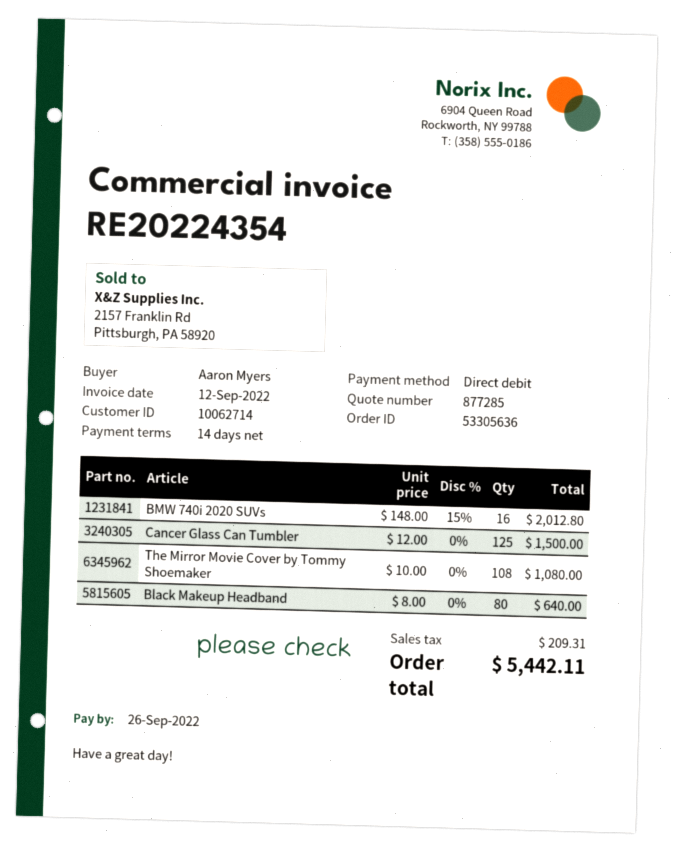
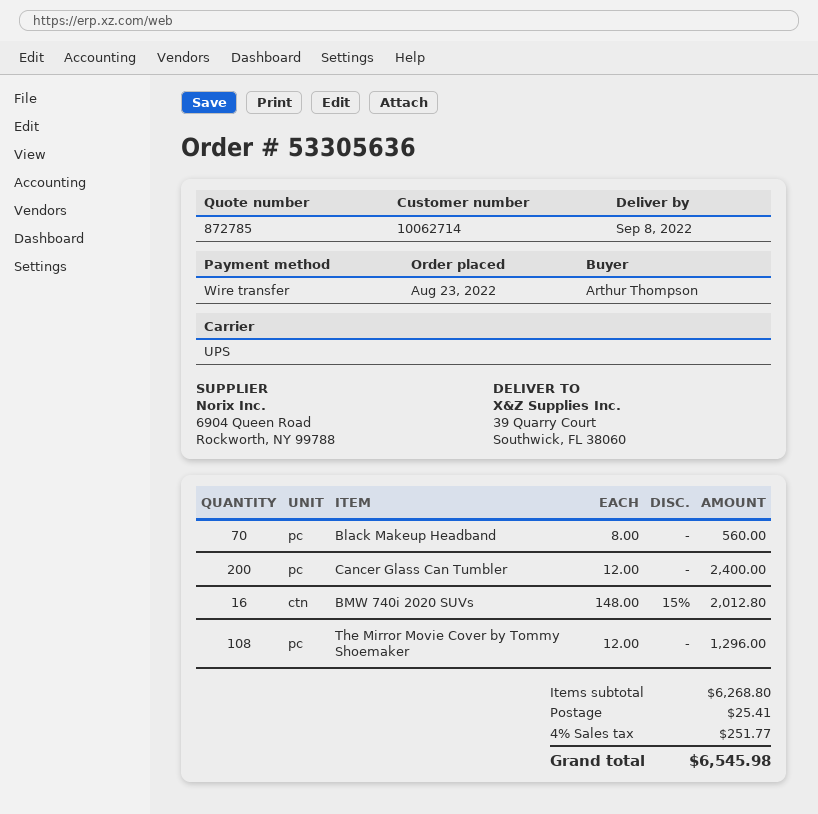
quote number: 877285 -> 872785
ordered by: Aaron Myers -> Arthur Thompson
payment method: direct debit -> bank transfer
Cancer Glass Can Tumbler: 125 x 12.00 = 1500.00 -> 200 x 12.00 = 2400.00
The Mirror Movie Cover by Tommy Shoemaker: 108 x 10.00 = 1080.00 -> 108 x 12.00 = 1296.00
Black Makeup Headband: 80 x 8.00 = 640.00 -> 70 x 8.00 = 560.00
shipping: none -> 25.41
tax: 209.31 -> 251.77
total: 5442.11 -> 6545.98

